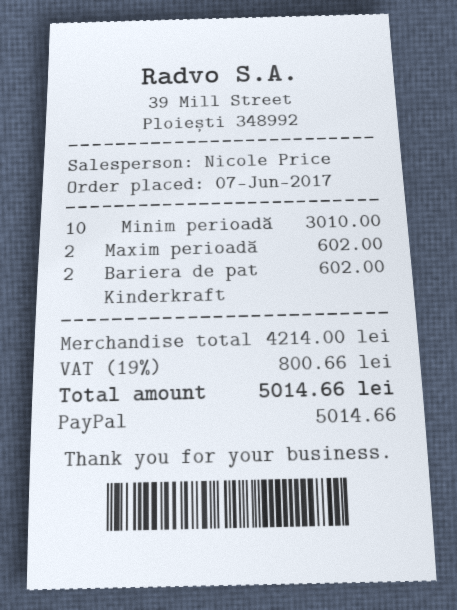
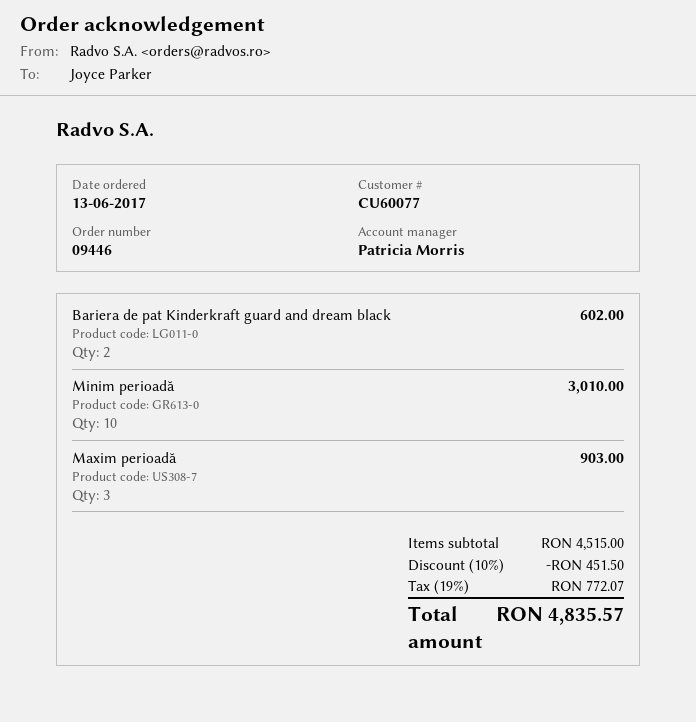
order date: 2017-06-07 -> 2017-06-13
sales rep: Nicole Price -> Patricia Morris
Maxim perioadă: 2 for 602.00 -> 3 for 903.00
subtotal: 4214.00 -> 4515.00
discount: none -> 10% = 451.50
tax: 19% = 800.66 -> 19% = 772.07
total: 5014.66 -> 4835.57

